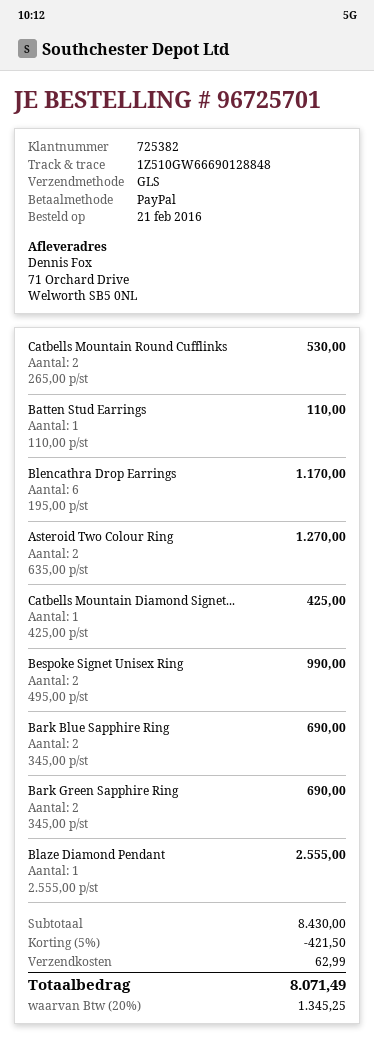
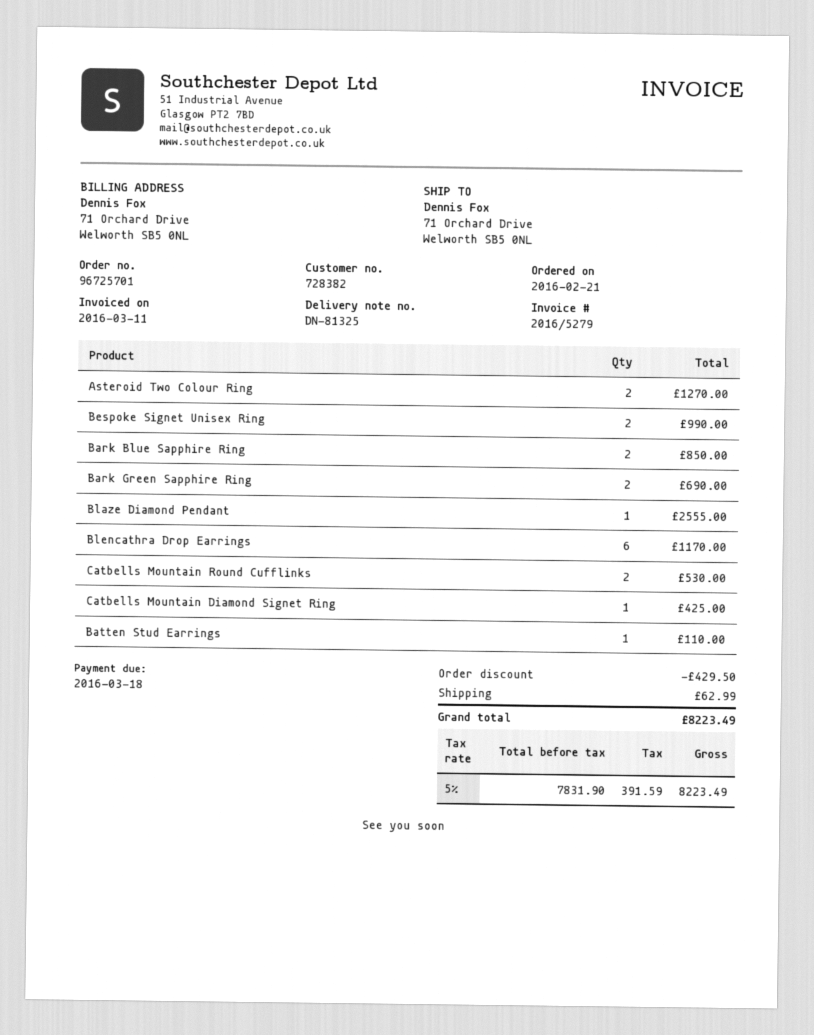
customer number: 725382 -> 728382
Bark Blue Sapphire Ring: 2 for 690.00 -> 2 for 850.00
discount: 421.50 -> 429.50
tax: 20% = 1345.25 -> 5% = 391.59
total: 8071.49 -> 8223.49

